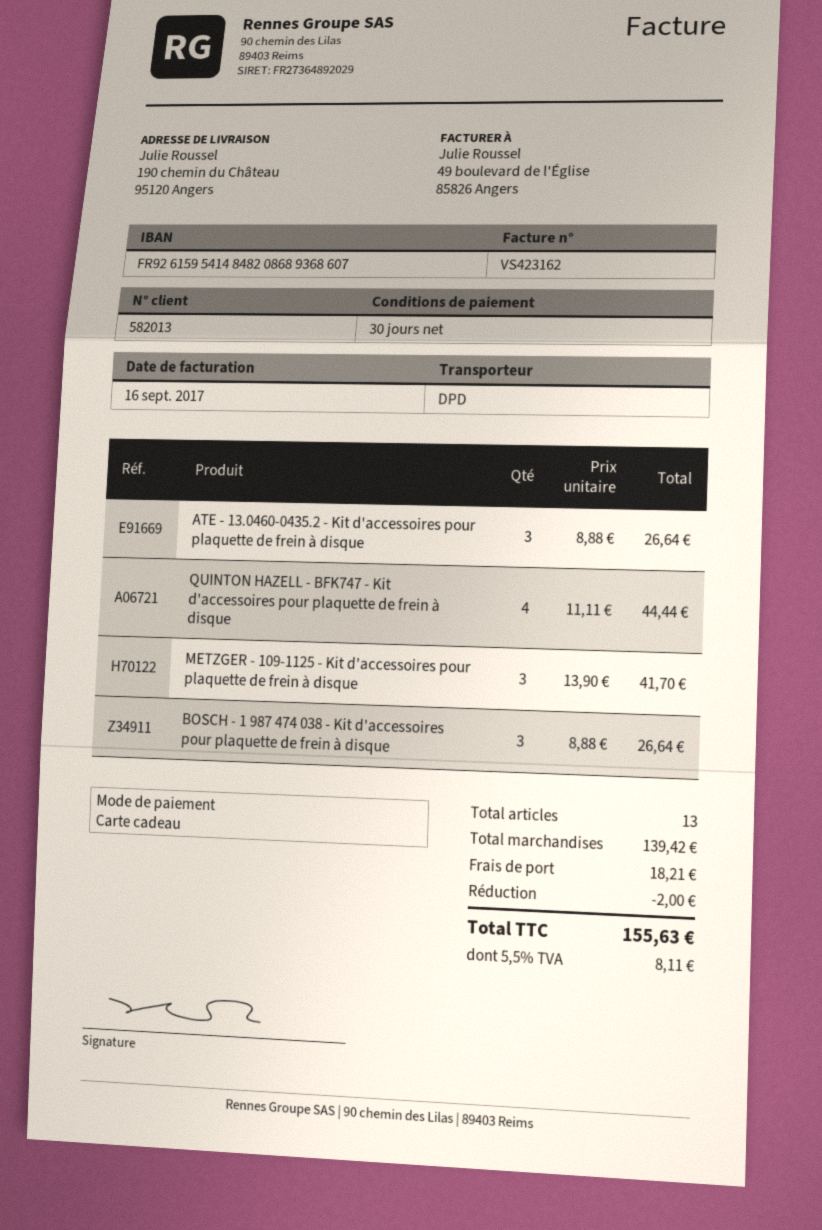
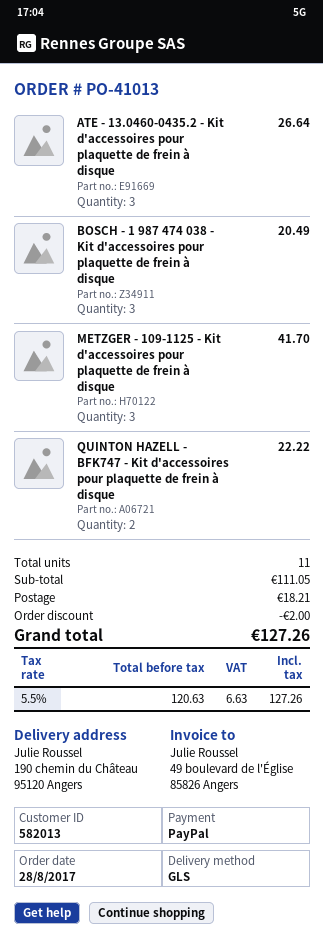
payment method: gift card -> PayPal
shipping method: DPD -> GLS
QUINTON HAZELL - BFK747 - Kit d'accessoires pour plaquette de frein à disque: 4 for 44.44 -> 2 for 22.22
BOSCH - 1 987 474 038 - Kit d'accessoires pour plaquette de frein à disque: 3 for 26.64 -> 3 for 20.49
total quantity: 13 -> 11
subtotal: 139.42 -> 111.05
tax: 5.5% = 8.11 -> 5.5% = 6.63
total: 155.63 -> 127.26

